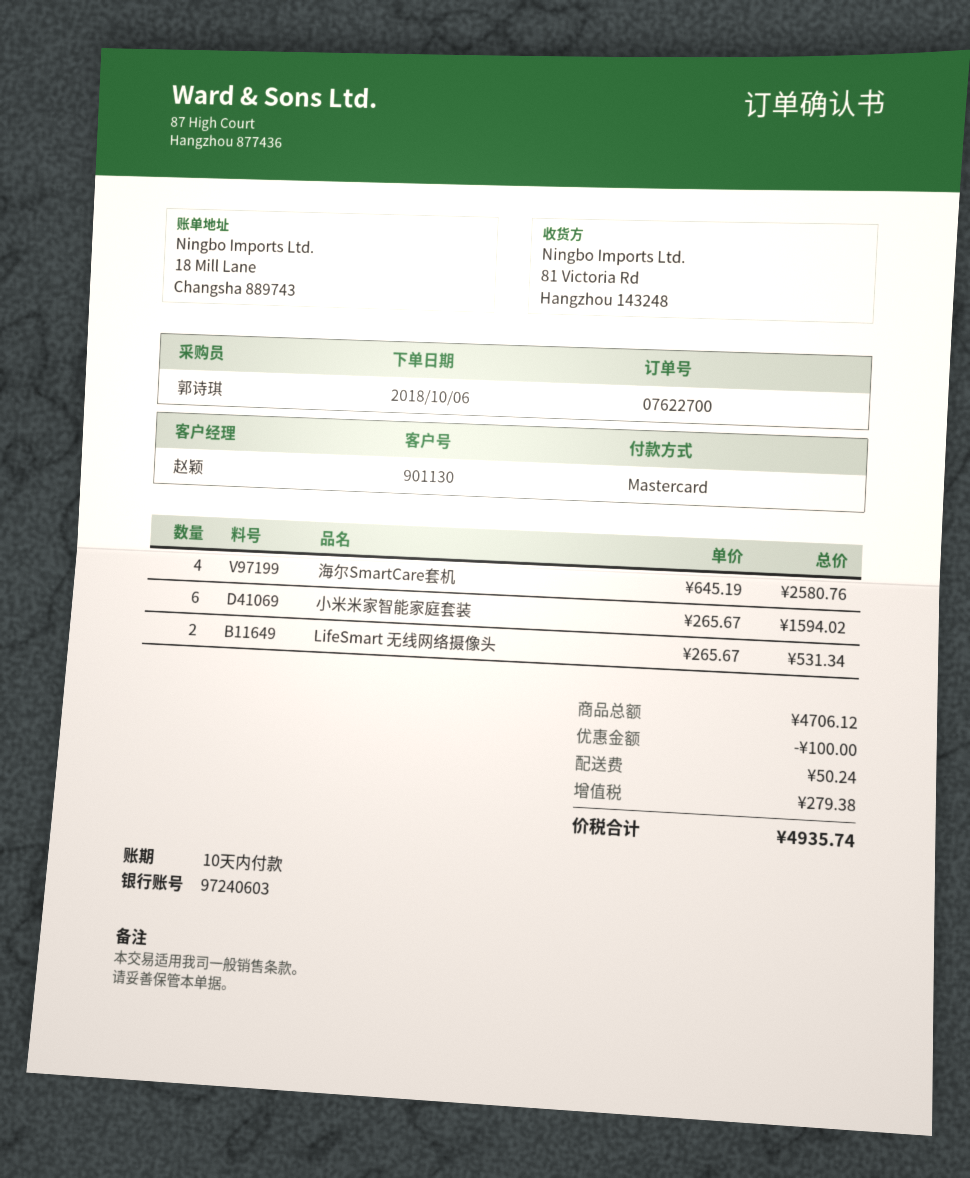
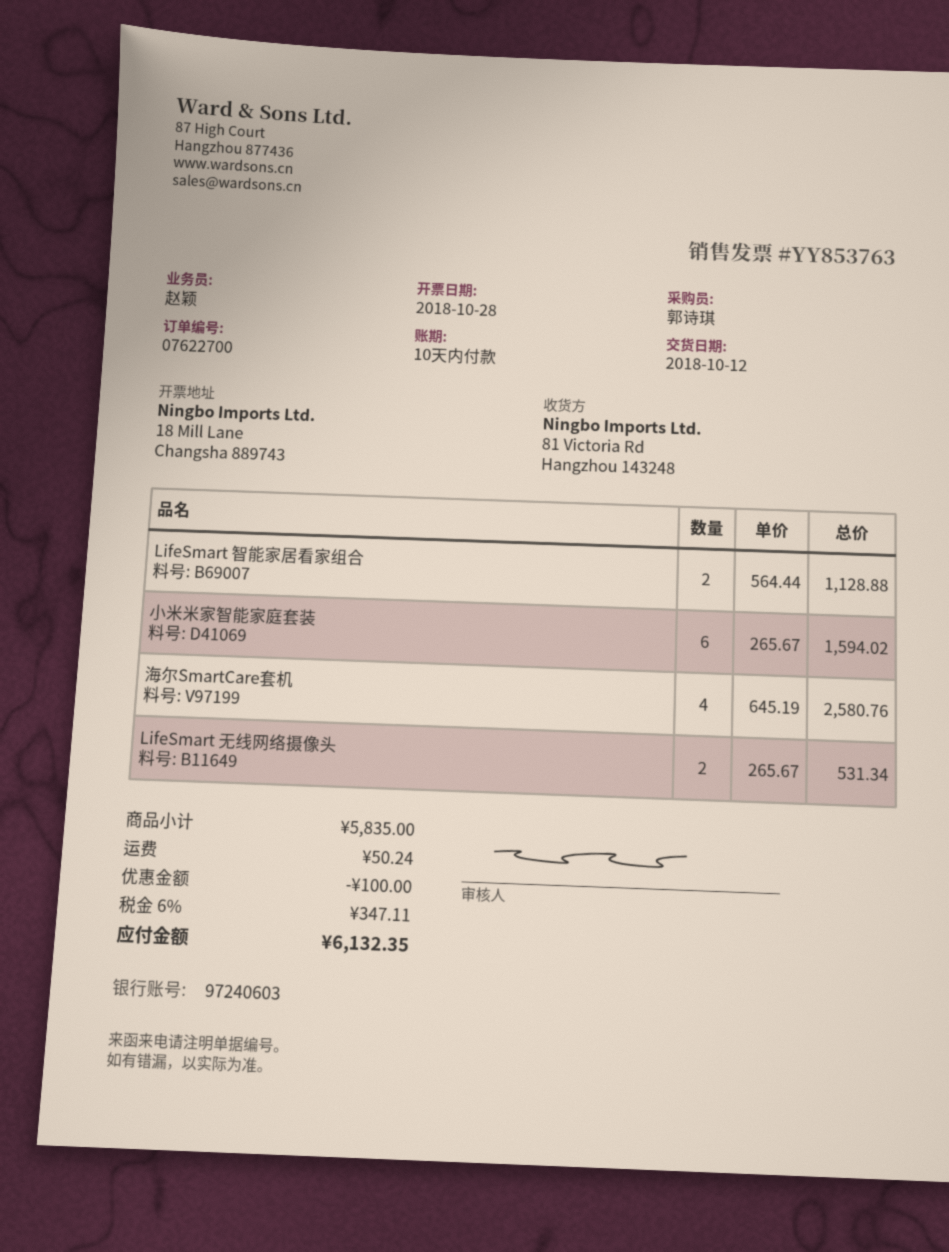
LifeSmart 智能家居看家组合: none -> 2 x 564.44 = 1128.88
subtotal: 4706.12 -> 5835.00
tax: 279.38 -> 347.11
total: 4935.74 -> 6132.35

